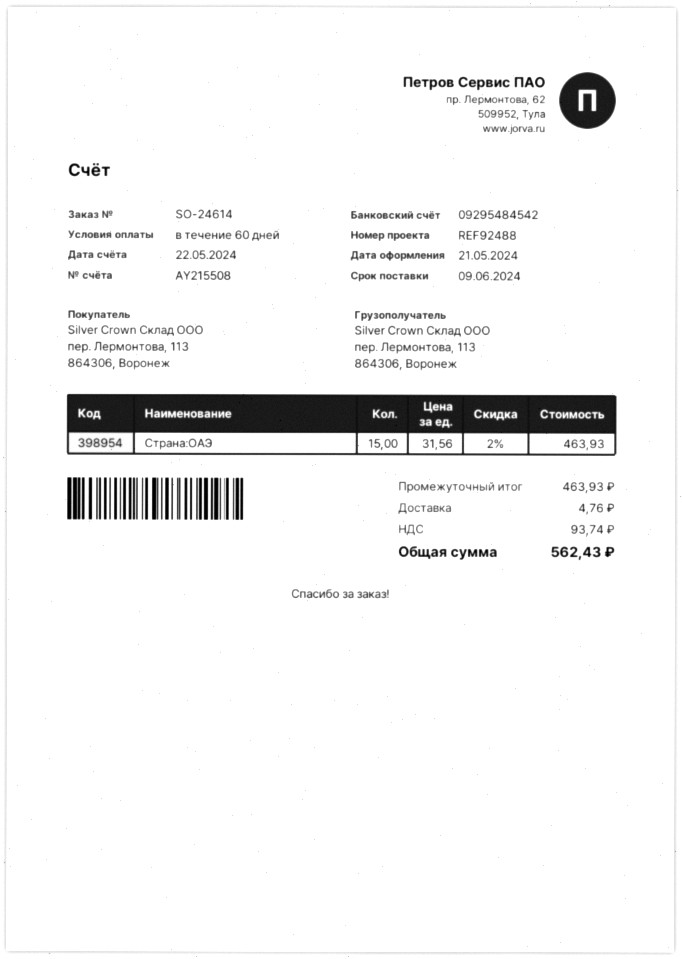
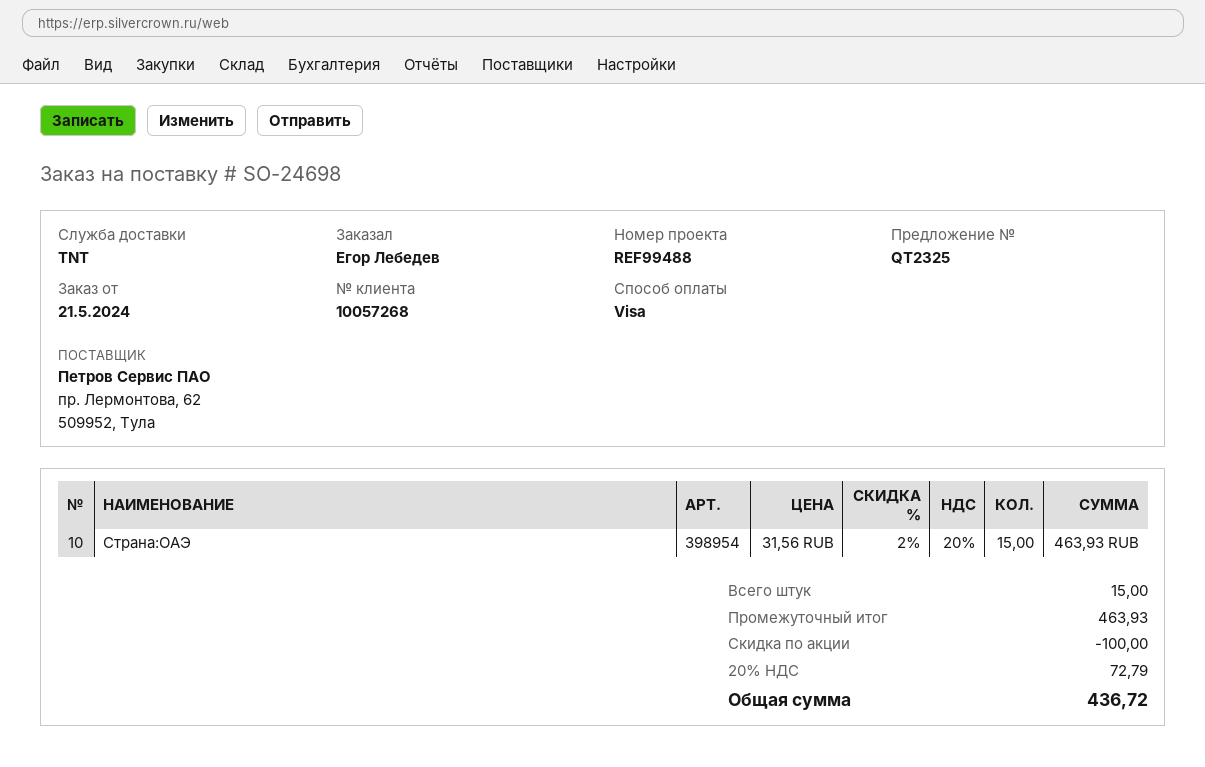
order number: SO-24614 -> SO-24698
reference: REF92488 -> REF99488
discount: none -> 100.00
shipping: 4.76 -> none
tax: 93.74 -> 72.79
total: 562.43 -> 436.72

